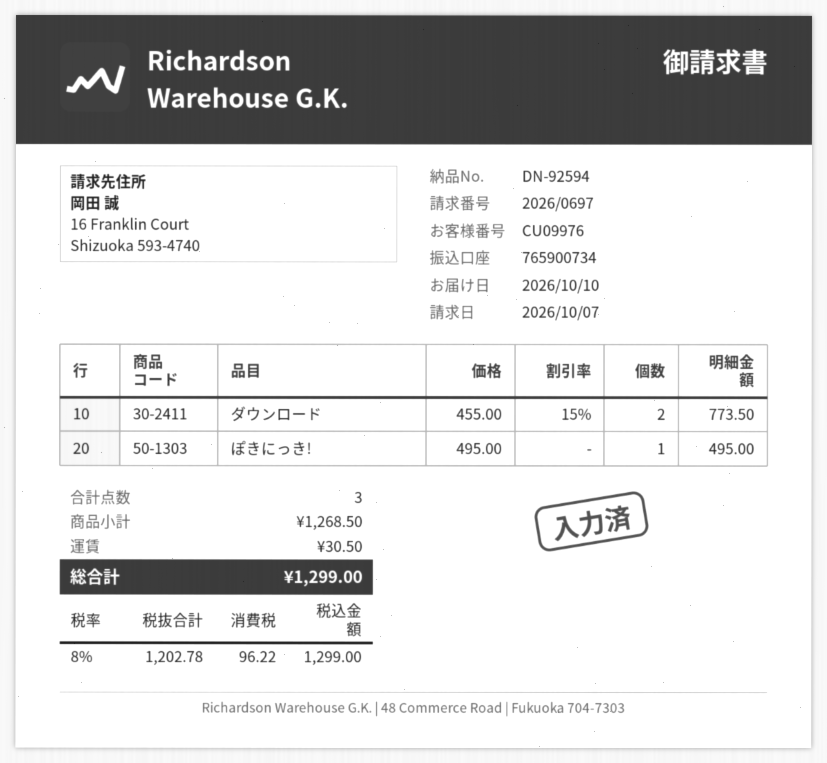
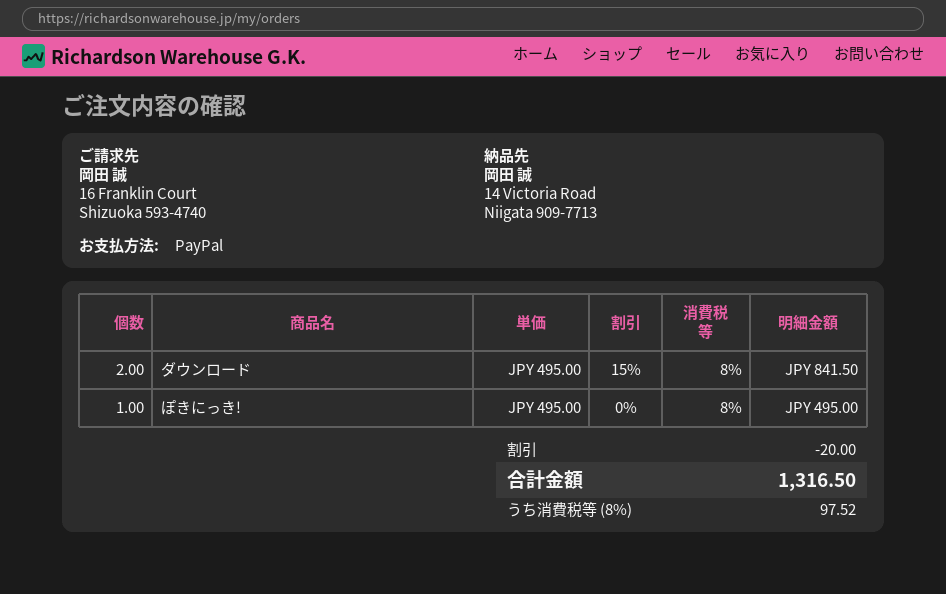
ダウンロード: 2 x 455.00 - 15% = 773.50 -> 2 x 495.00 - 15% = 841.50
discount: none -> 20.00
shipping: 30.50 -> none
tax: 8% = 96.22 -> 8% = 97.52
total: 1299.00 -> 1316.50

